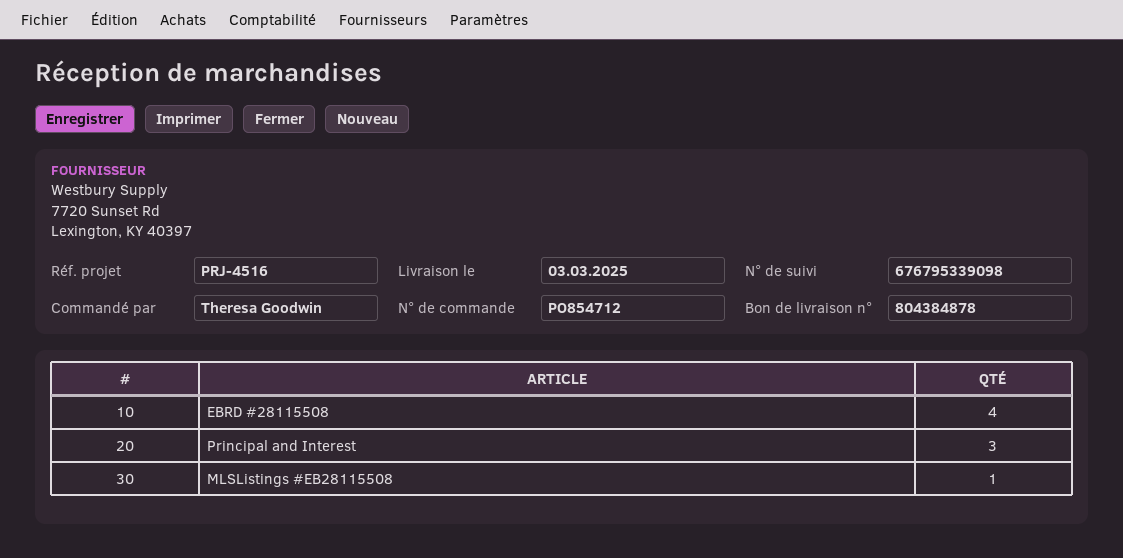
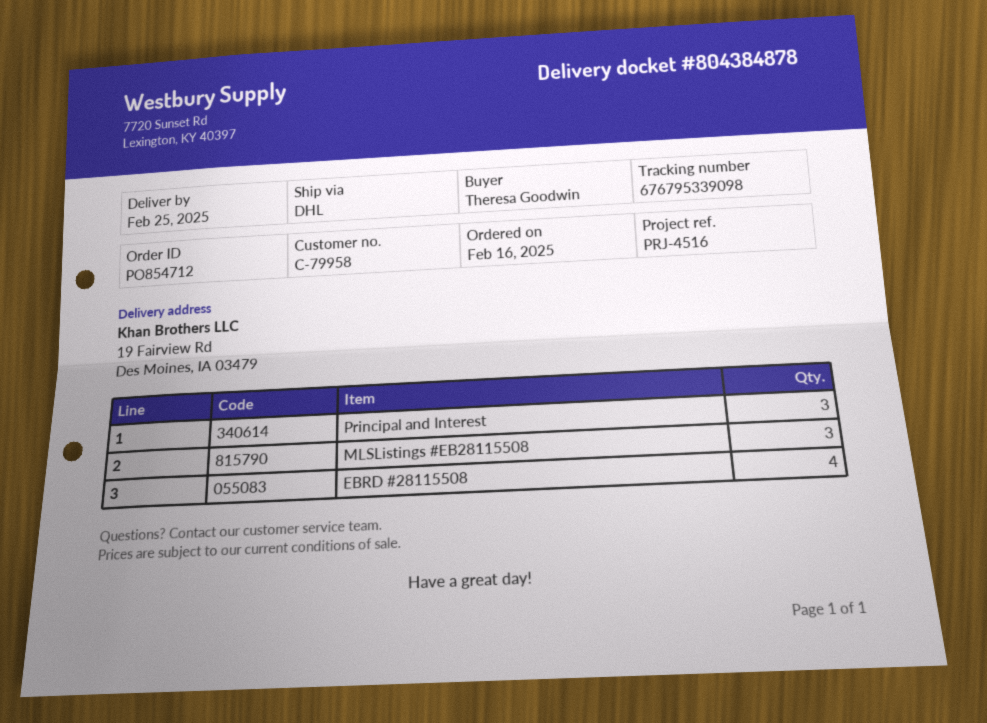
delivery date: 2025-03-03 -> 2025-02-25
MLSListings #EB28115508: 1 -> 3

